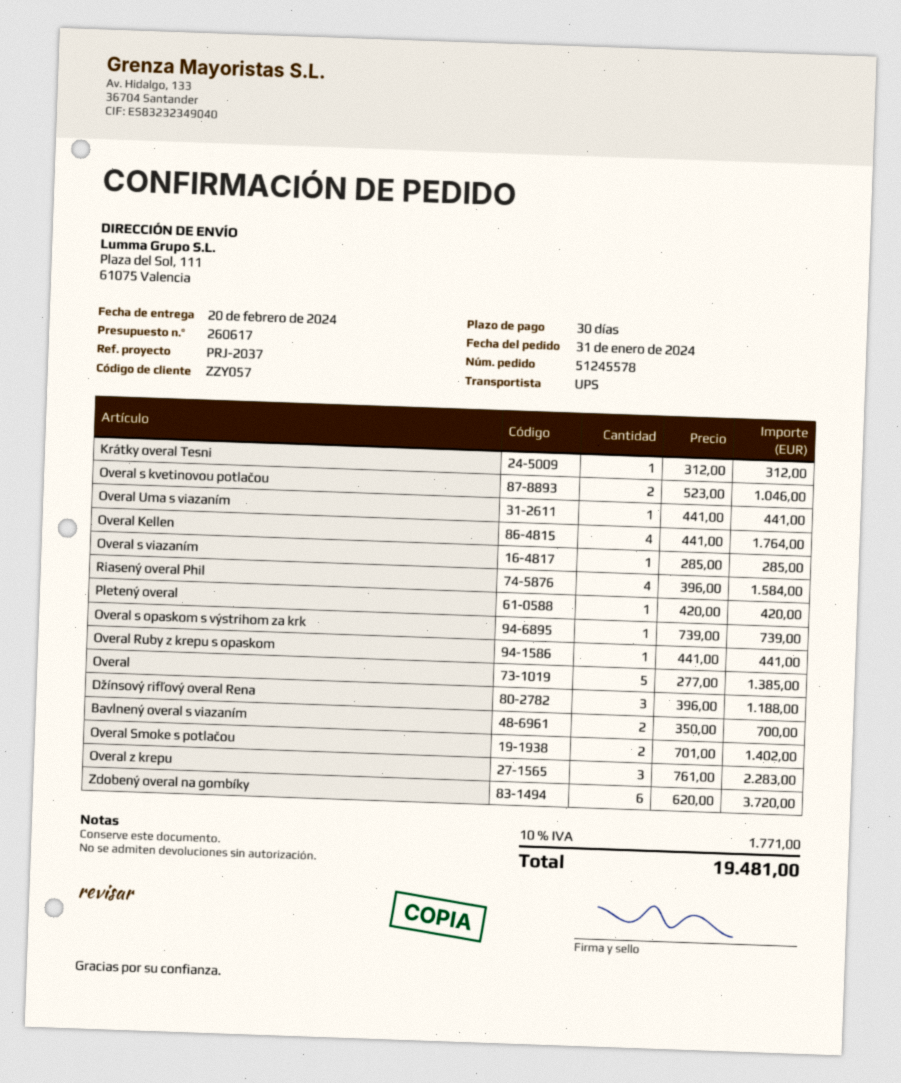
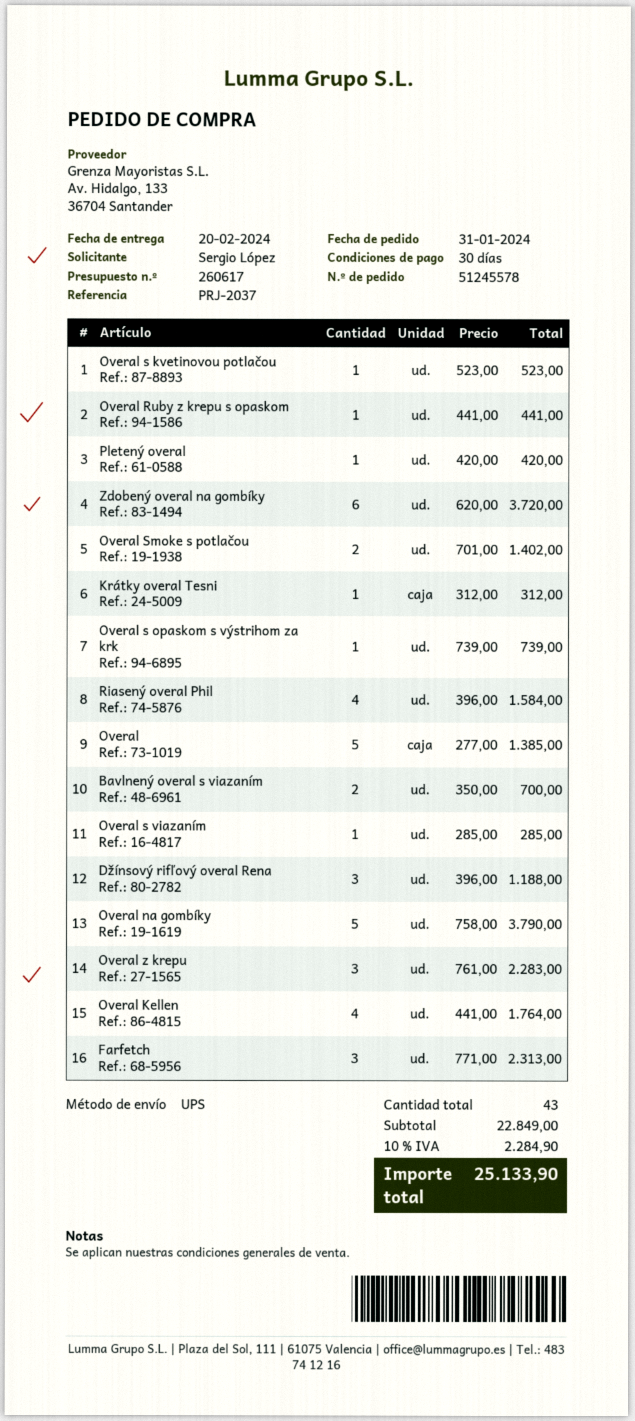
Overal s kvetinovou potlačou: 2 x 523.00 = 1046.00 -> 1 x 523.00 = 523.00
Overal Uma s viazaním: 1 x 441.00 = 441.00 -> none
Overal na gombíky: none -> 5 x 758.00 = 3790.00
Farfetch: none -> 3 x 771.00 = 2313.00
tax: 10% = 1771.00 -> 10% = 2284.90
total: 19481.00 -> 25133.90

